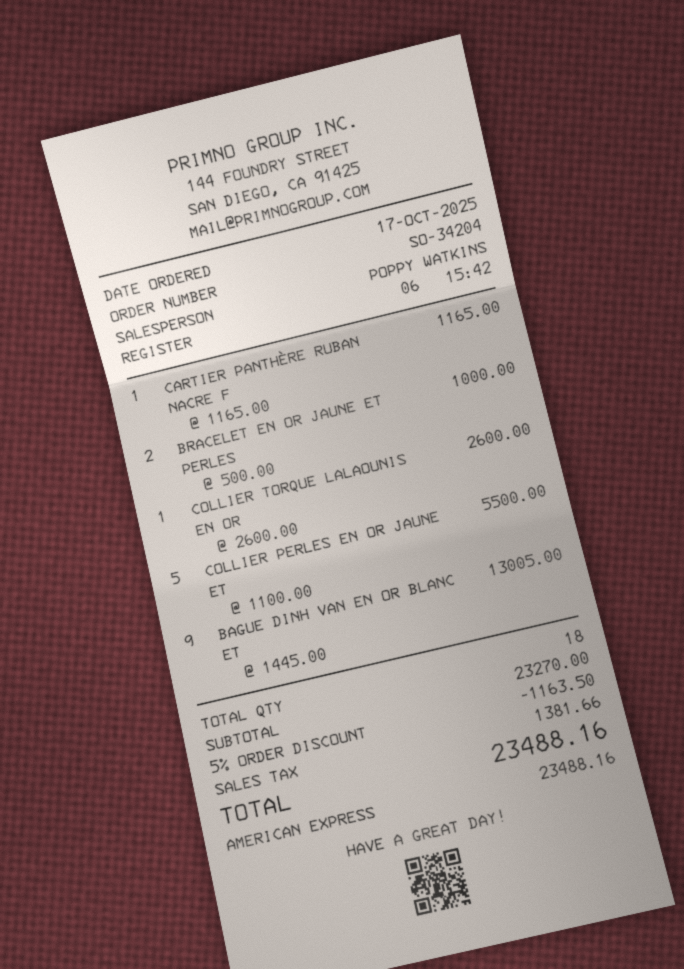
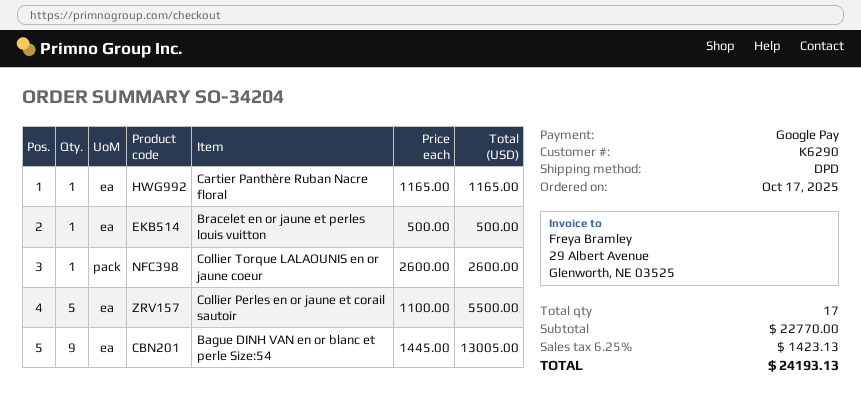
payment method: American Express -> Google Pay
BRACELET EN OR JAUNE ET PERLES: 2 x 500.00 = 1000.00 -> 1 x 500.00 = 500.00
total quantity: 18 -> 17
subtotal: 23270.00 -> 22770.00
discount: 5% = 1163.50 -> none
tax: 1381.66 -> 1423.13
total: 23488.16 -> 24193.13

